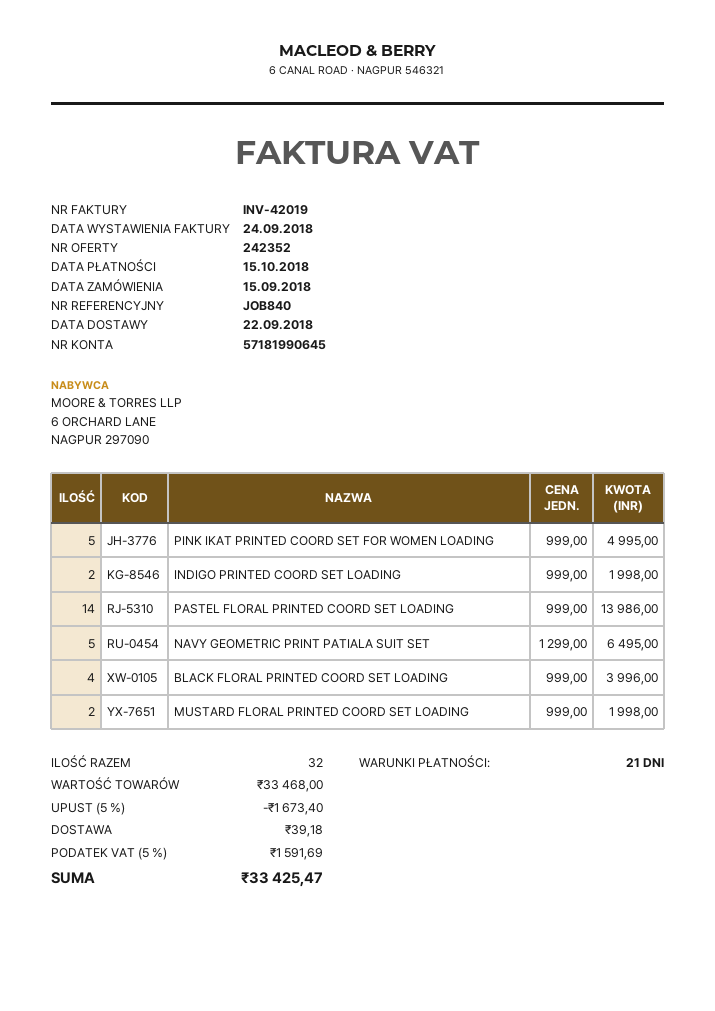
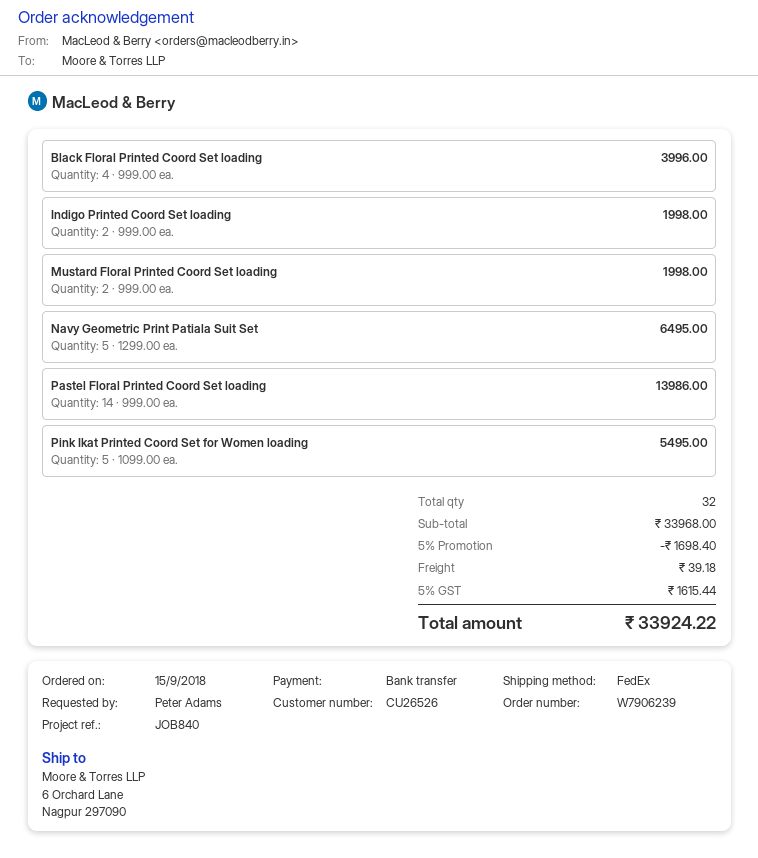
PINK IKAT PRINTED COORD SET FOR WOMEN LOADING: 5 x 999.00 = 4995.00 -> 5 x 1099.00 = 5495.00
subtotal: 33468.00 -> 33968.00
discount: 5% = 1673.40 -> 5% = 1698.40
tax: 5% = 1591.69 -> 5% = 1615.44
total: 33425.47 -> 33924.22

